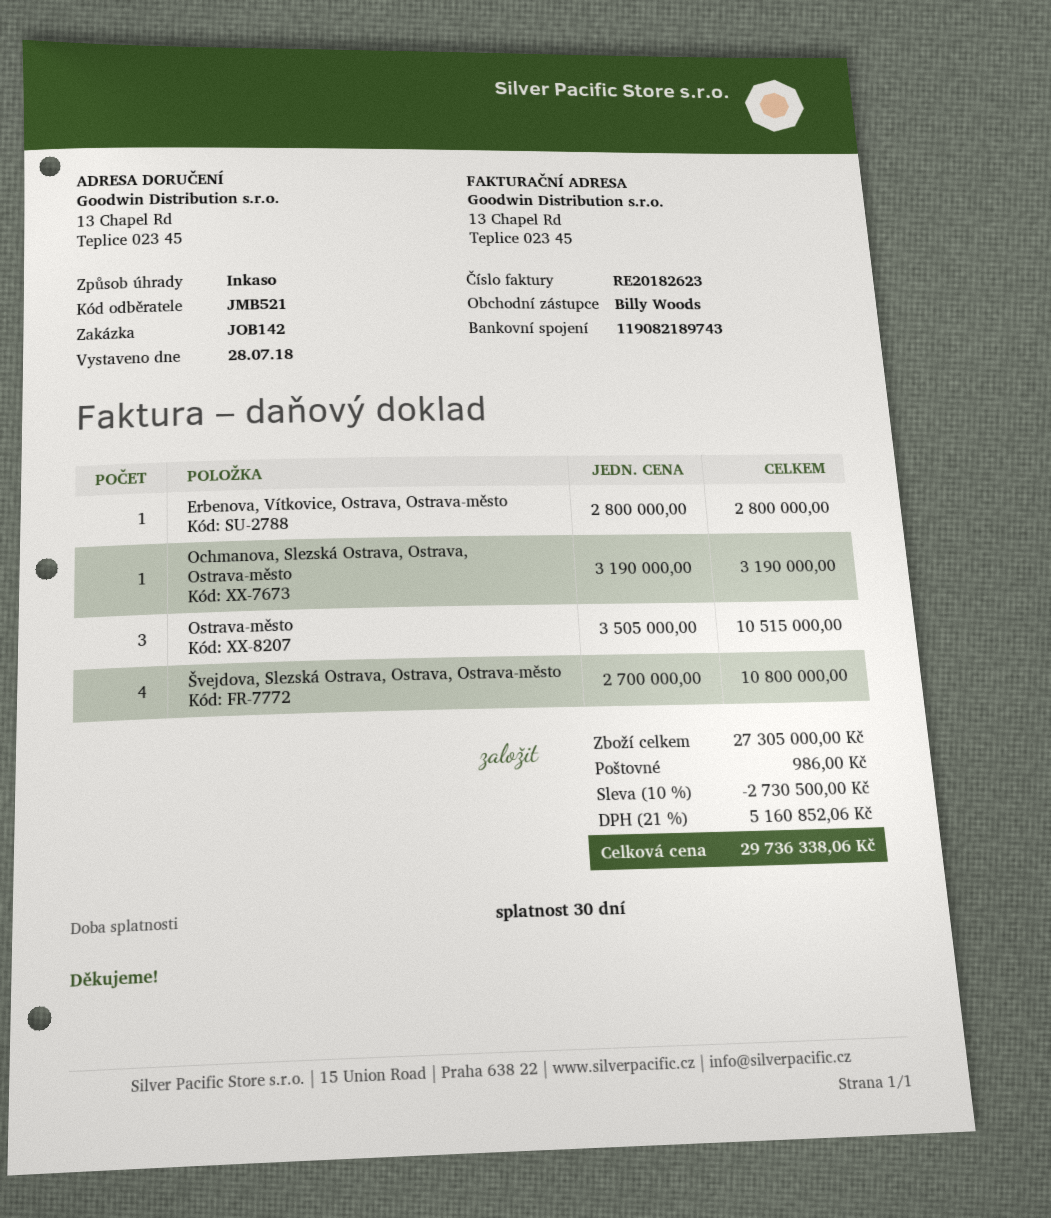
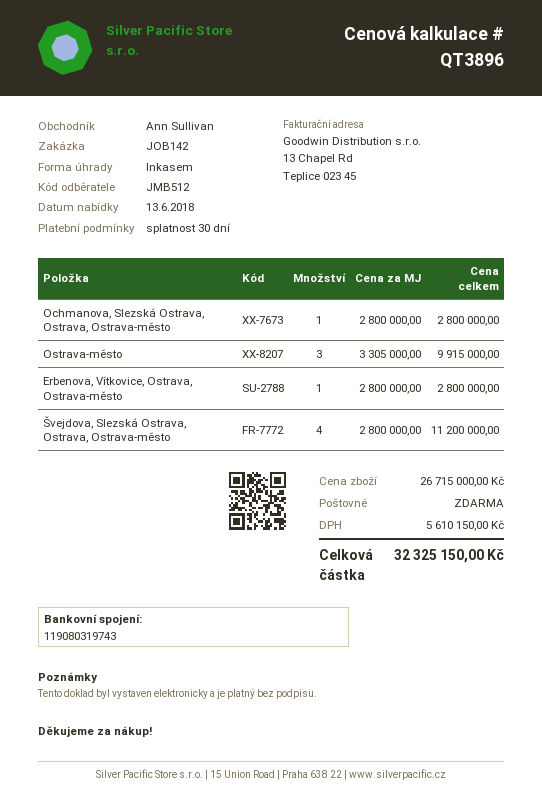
customer number: JMB521 -> JMB512
sales rep: Billy Woods -> Ann Sullivan
bank account: 119082189743 -> 119080319743
Ochmanova, Slezská Ostrava, Ostrava, Ostrava-město: 1 x 3190000.00 = 3190000.00 -> 1 x 2800000.00 = 2800000.00
Ostrava-město: 3 x 3505000.00 = 10515000.00 -> 3 x 3305000.00 = 9915000.00
Švejdova, Slezská Ostrava, Ostrava, Ostrava-město: 4 x 2700000.00 = 10800000.00 -> 4 x 2800000.00 = 11200000.00
subtotal: 27305000.00 -> 26715000.00
discount: 10% = 2730500.00 -> none
shipping: 986.00 -> 0.00
tax: 5160852.06 -> 5610150.00
total: 29736338.06 -> 32325150.00

